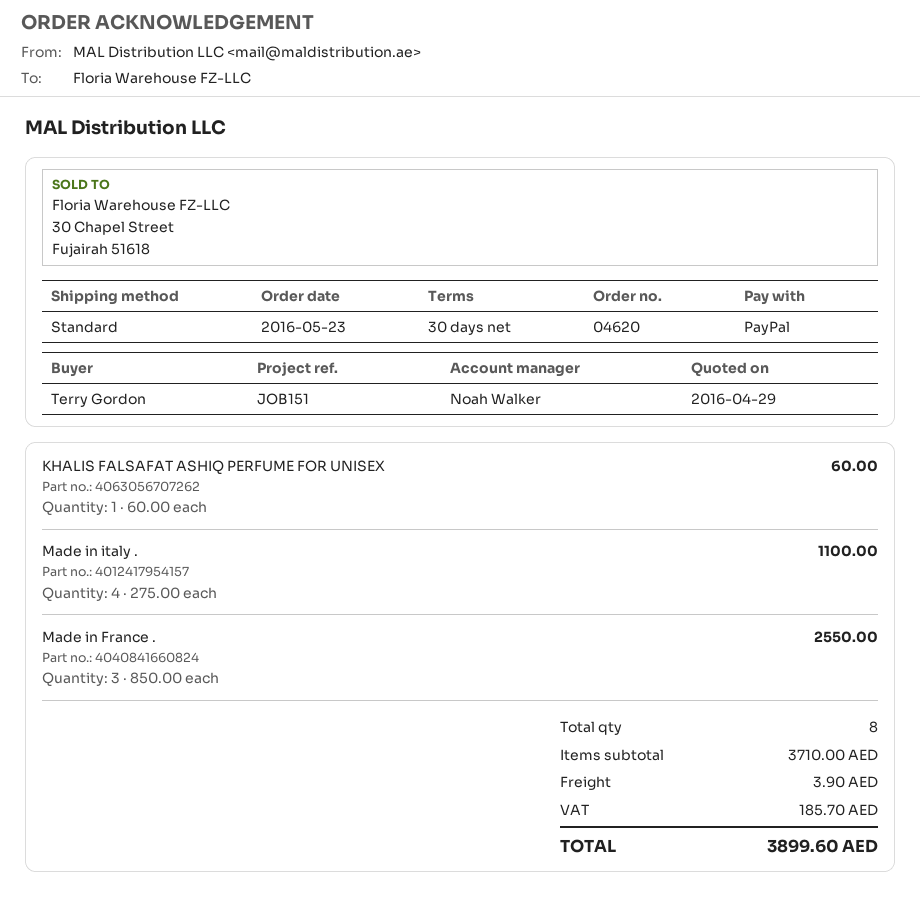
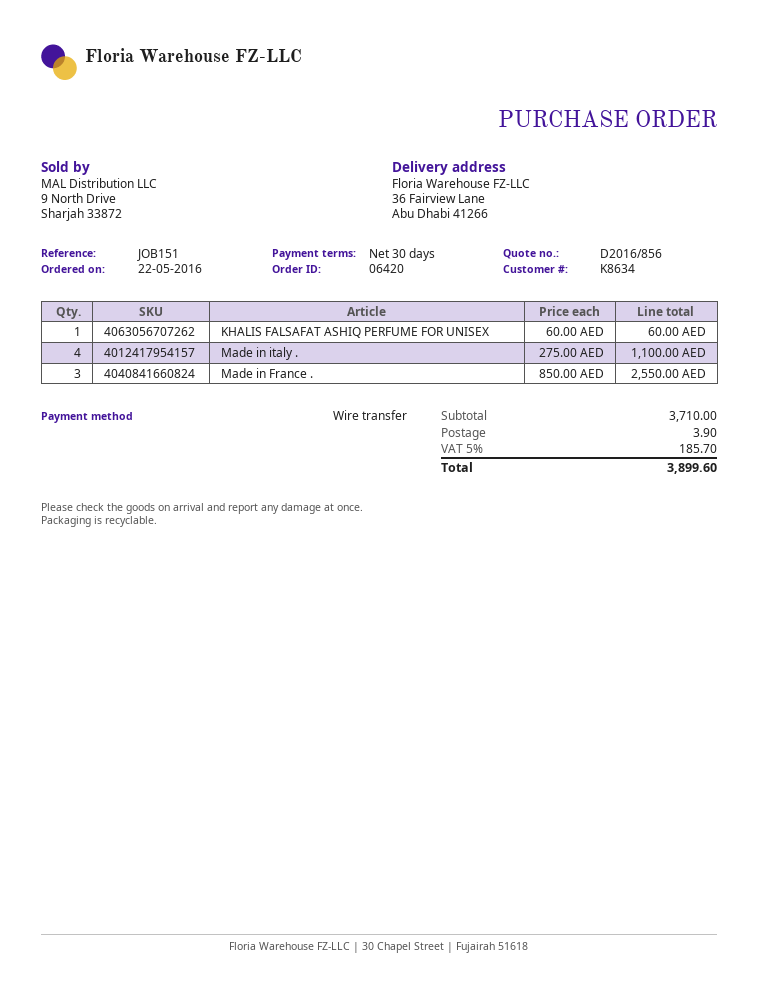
order number: 04620 -> 06420
order date: 2016-05-23 -> 2016-05-22
payment method: PayPal -> bank transfer

